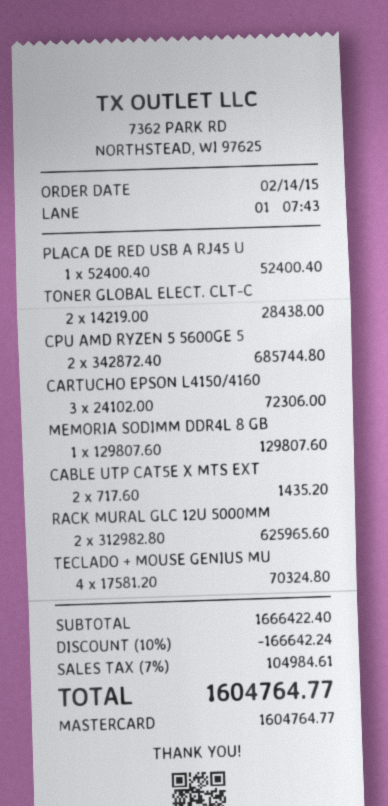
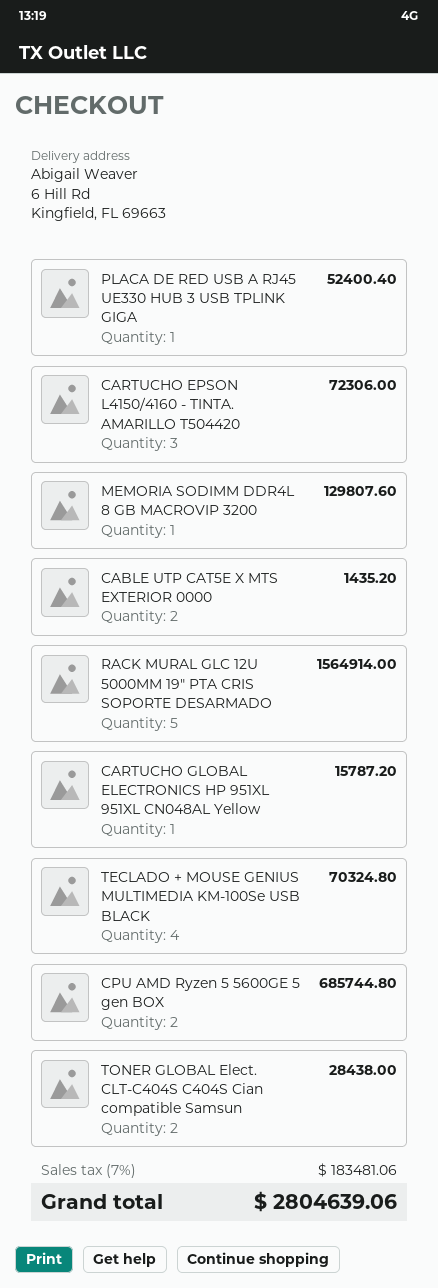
RACK MURAL GLC 12U 5000MM: 2 for 625965.60 -> 5 for 1564914.00
CARTUCHO GLOBAL ELECTRONICS HP 951XL 951XL CN048AL Yellow: none -> 1 for 15787.20
discount: 10% = 166642.24 -> none
tax: 7% = 104984.61 -> 7% = 183481.06
total: 1604764.77 -> 2804639.06

